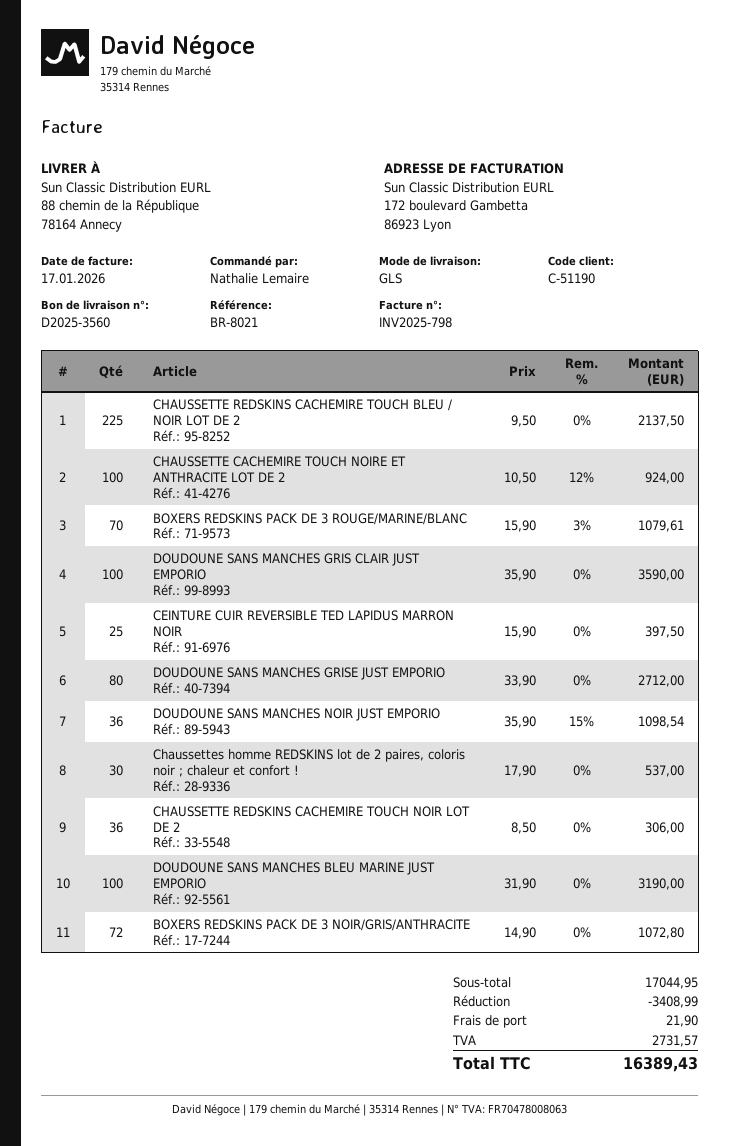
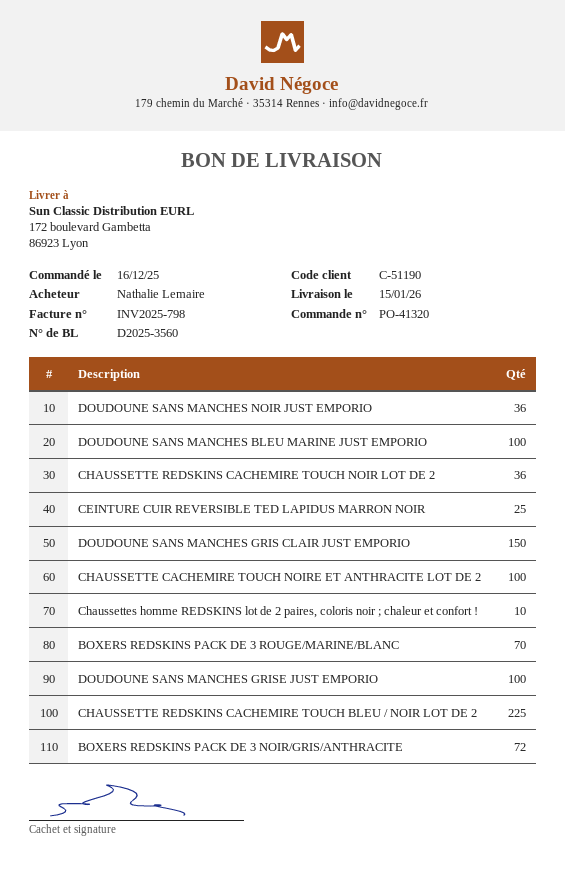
ship to: 88 chemin de la République, 78164 Annecy -> 172 boulevard Gambetta, 86923 Lyon
DOUDOUNE SANS MANCHES GRIS CLAIR JUST EMPORIO: 100 -> 150
DOUDOUNE SANS MANCHES GRISE JUST EMPORIO: 80 -> 100
Chaussettes homme REDSKINS lot de 2 paires, coloris noir ; chaleur et confort !: 30 -> 10

